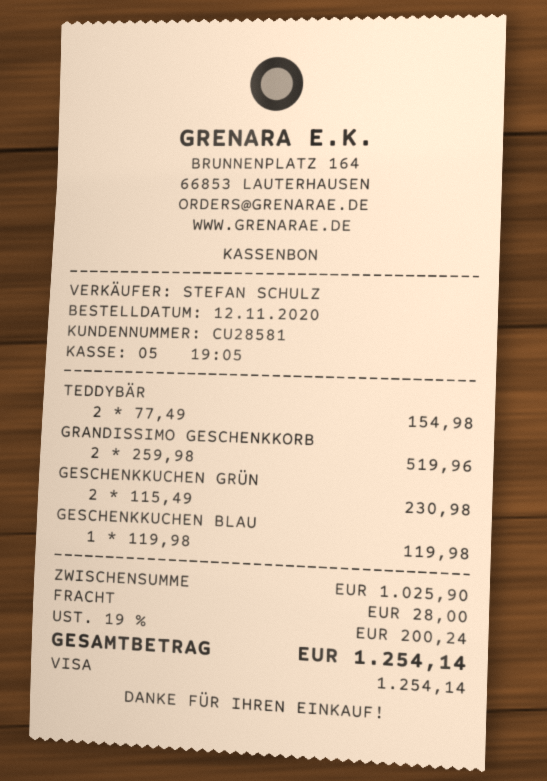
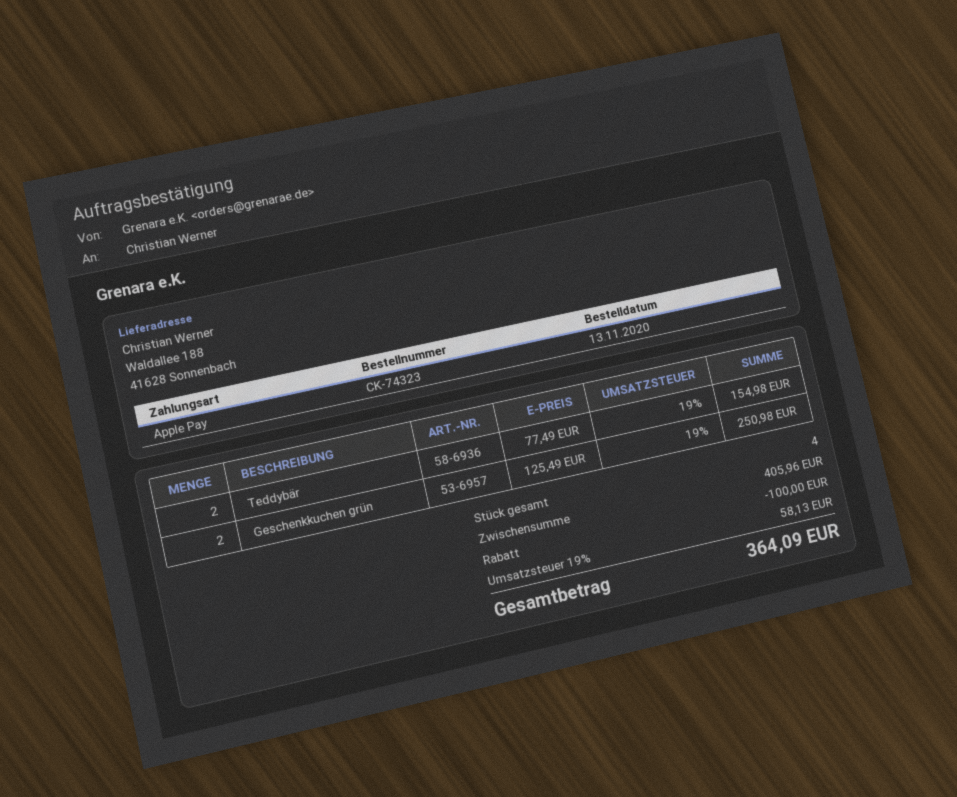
order date: 2020-11-12 -> 2020-11-13
payment method: Visa -> Apple Pay
GRANDISSIMO GESCHENKKORB: 2 x 259.98 = 519.96 -> none
GESCHENKKUCHEN GRÜN: 2 x 115.49 = 230.98 -> 2 x 125.49 = 250.98
GESCHENKKUCHEN BLAU: 1 x 119.98 = 119.98 -> none
subtotal: 1025.90 -> 405.96
discount: none -> 100.00
shipping: 28.00 -> none
tax: 19% = 200.24 -> 19% = 58.13
total: 1254.14 -> 364.09

